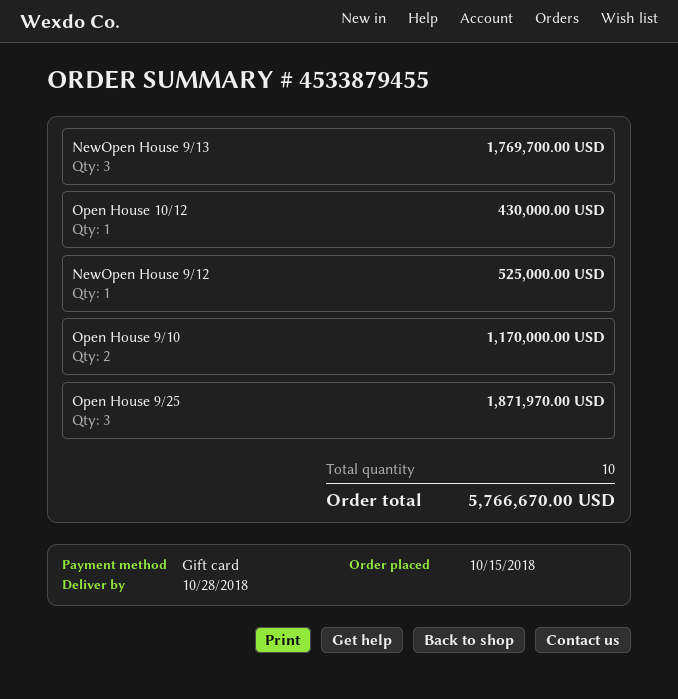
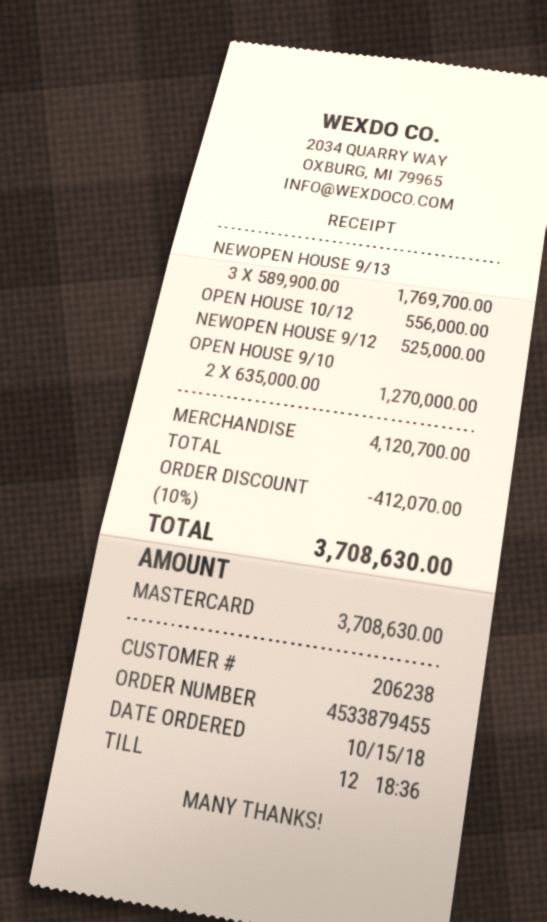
payment method: gift card -> Mastercard
Open House 10/12: 1 for 430000.00 -> 1 for 556000.00
Open House 9/10: 2 for 1170000.00 -> 2 for 1270000.00
Open House 9/25: 3 for 1871970.00 -> none
discount: none -> 10% = 412070.00
total: 5766670.00 -> 3708630.00

